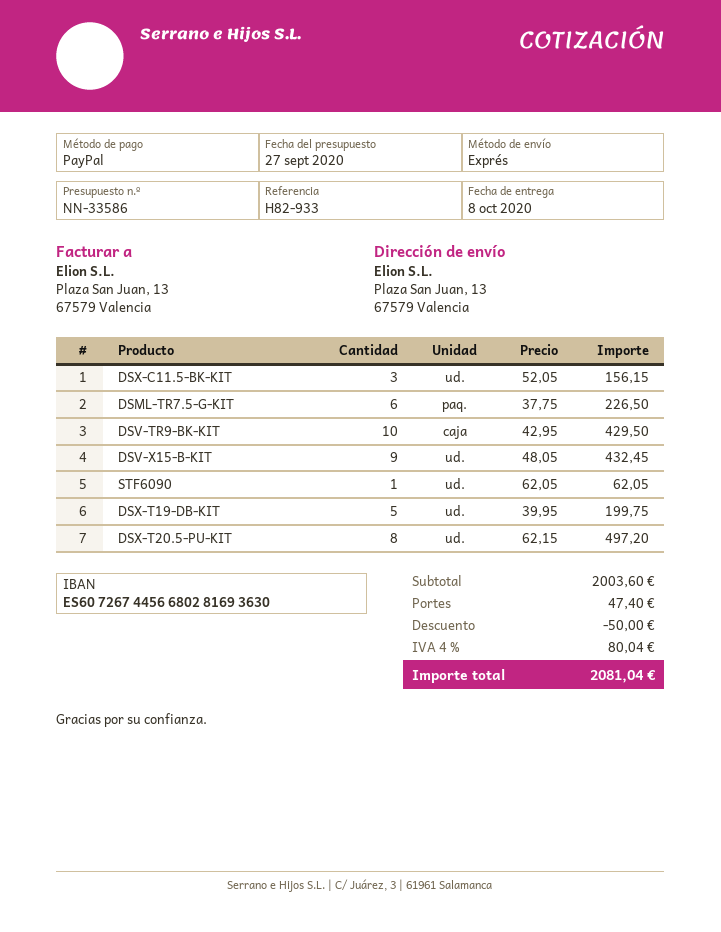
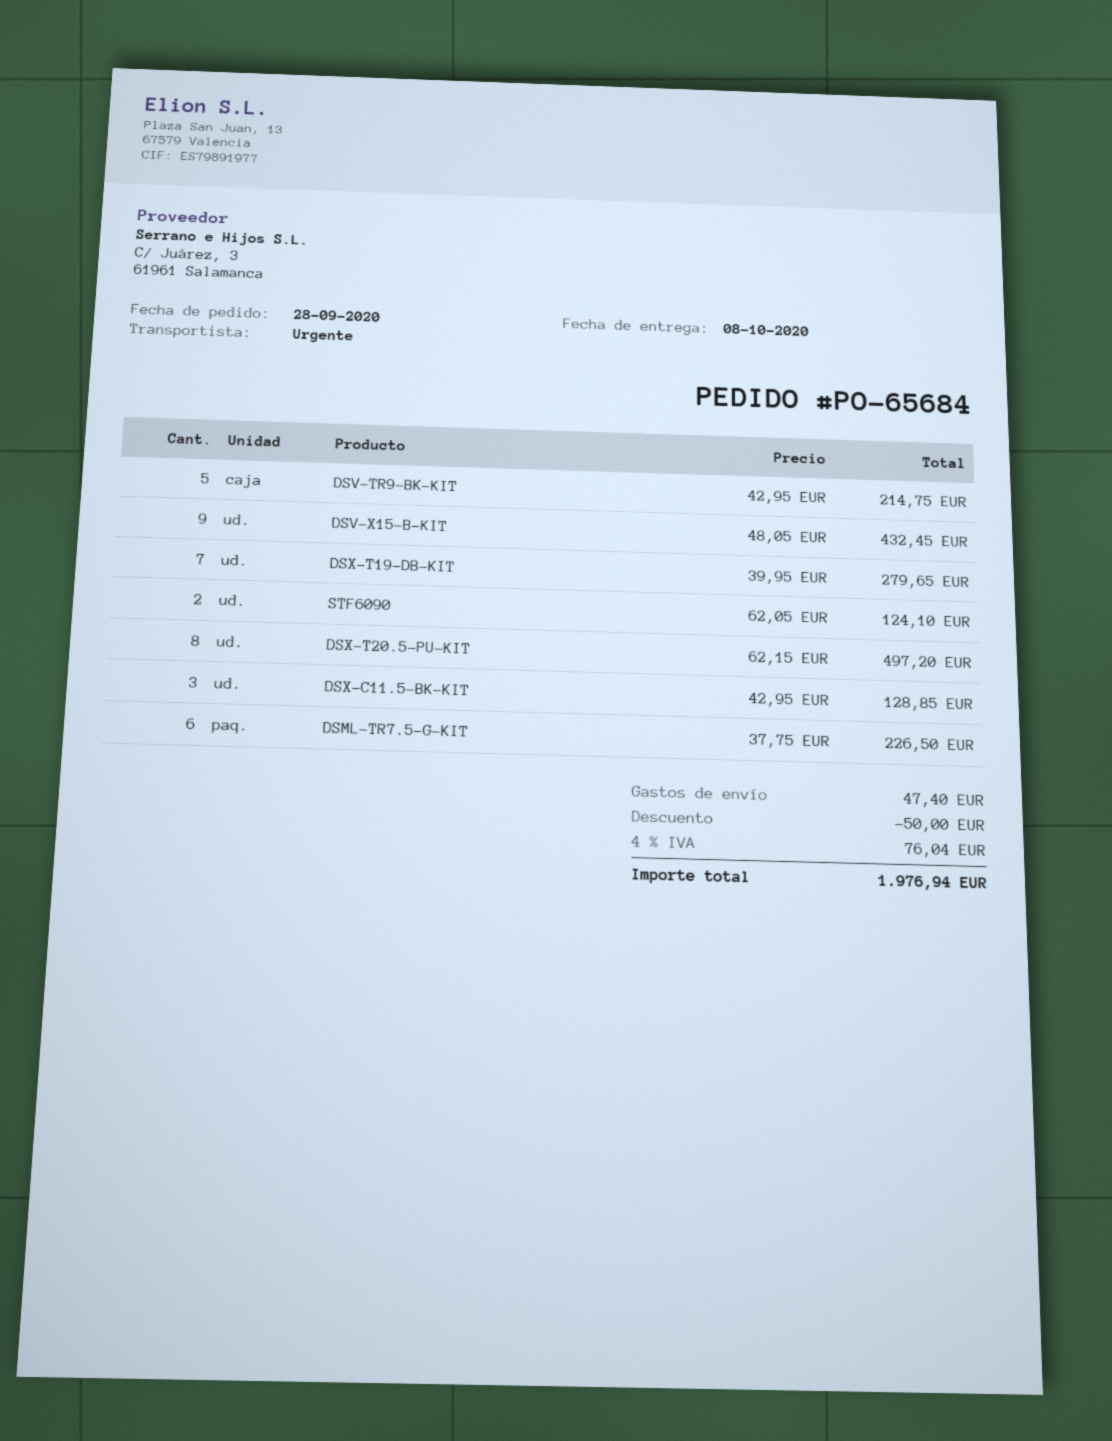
DSX-C11.5-BK-KIT: 3 x 52.05 = 156.15 -> 3 x 42.95 = 128.85
DSV-TR9-BK-KIT: 10 x 42.95 = 429.50 -> 5 x 42.95 = 214.75
STF6090: 1 x 62.05 = 62.05 -> 2 x 62.05 = 124.10
DSX-T19-DB-KIT: 5 x 39.95 = 199.75 -> 7 x 39.95 = 279.65
tax: 4% = 80.04 -> 4% = 76.04
total: 2081.04 -> 1976.94

